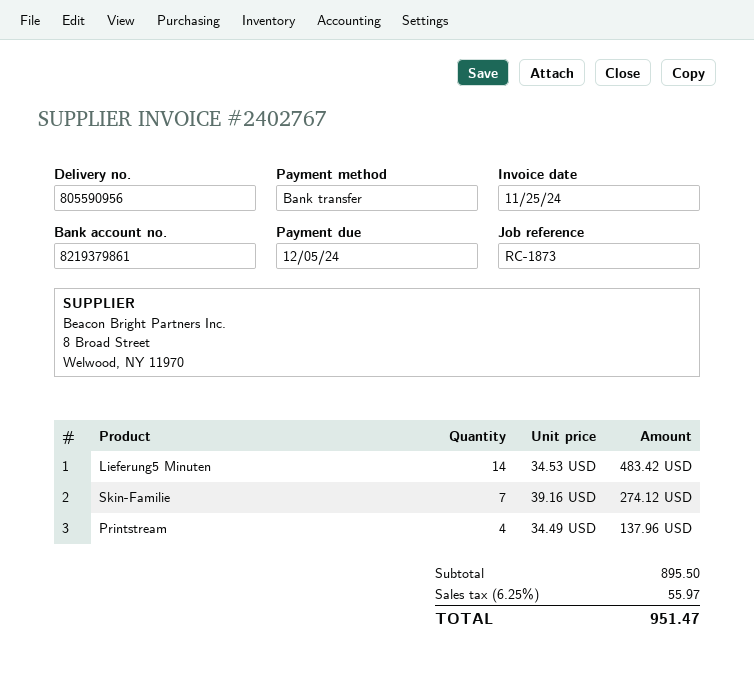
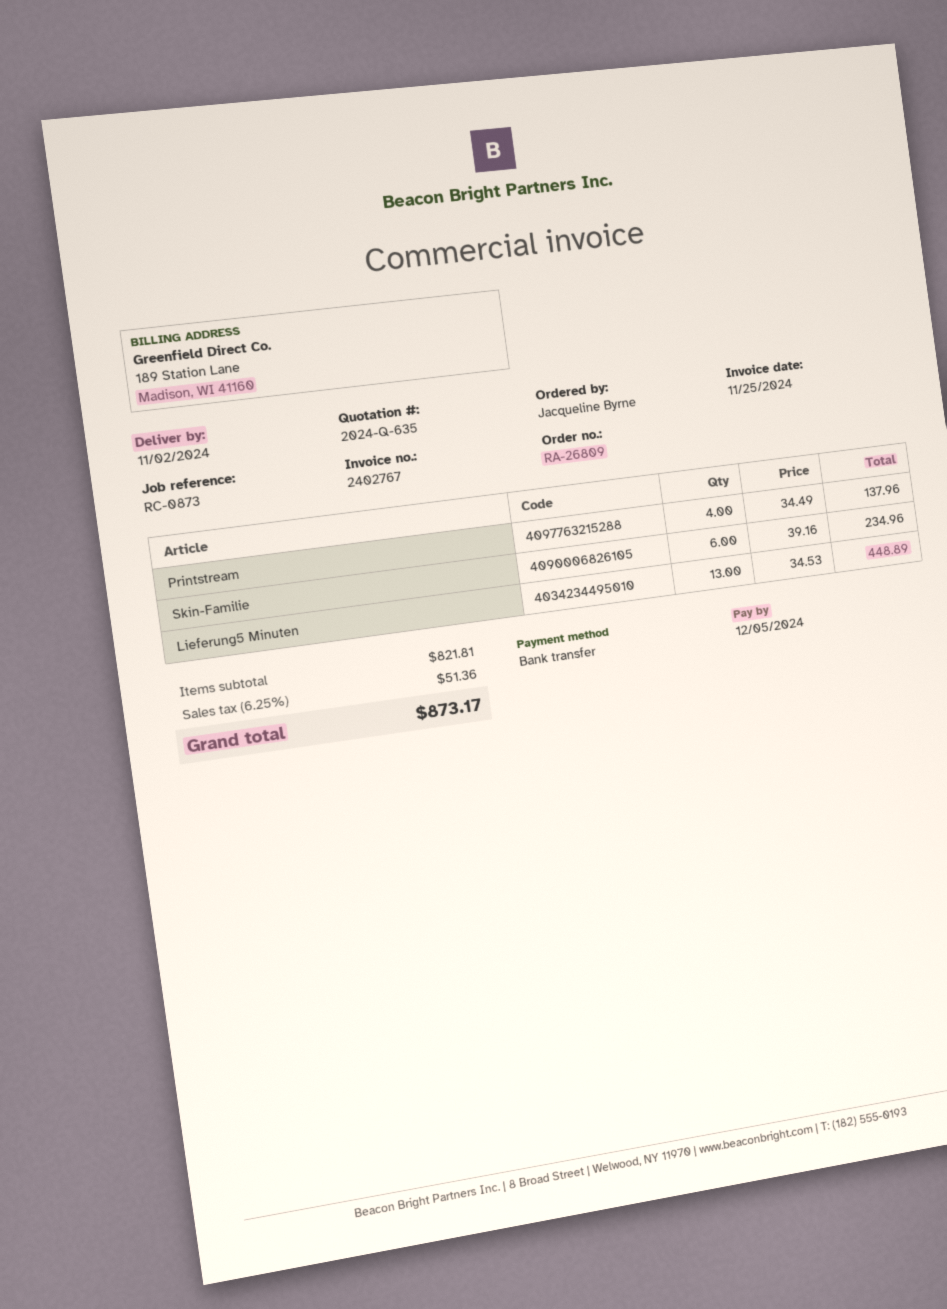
reference: RC-1873 -> RC-0873
Lieferung5 Minuten: 14 x 34.53 = 483.42 -> 13 x 34.53 = 448.89
Skin-Familie: 7 x 39.16 = 274.12 -> 6 x 39.16 = 234.96
subtotal: 895.50 -> 821.81
tax: 6.25% = 55.97 -> 6.25% = 51.36
total: 951.47 -> 873.17

